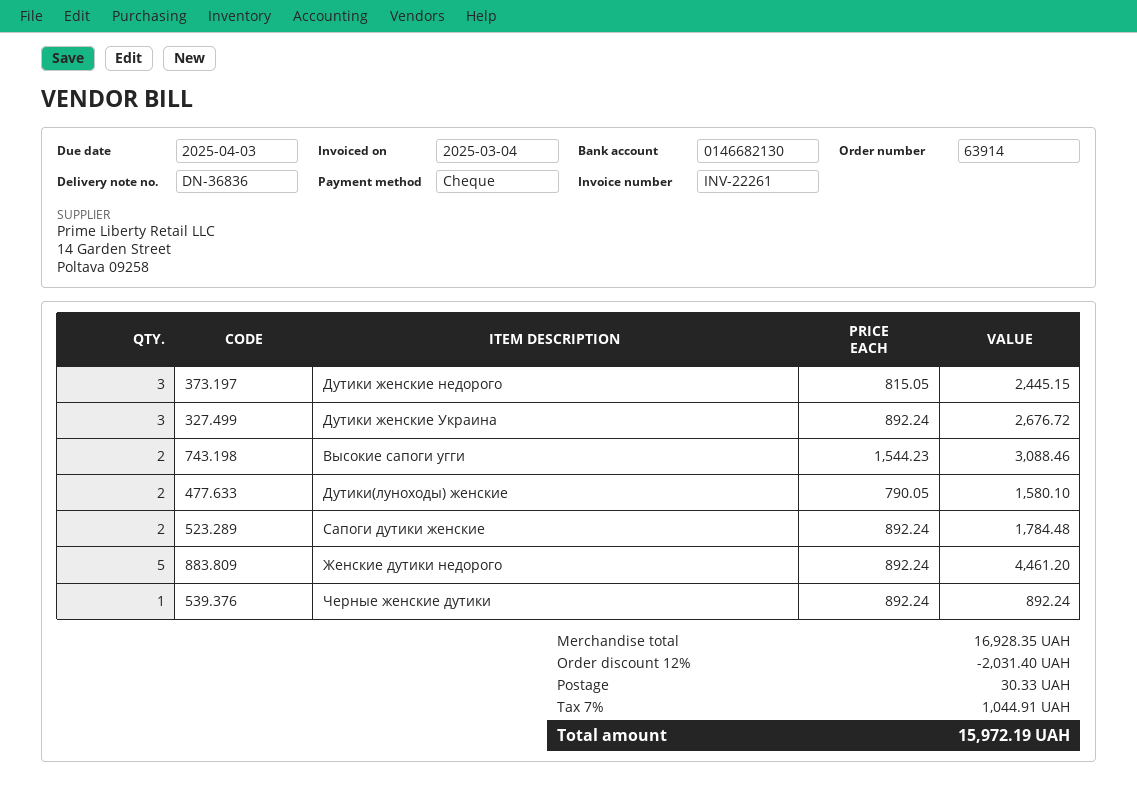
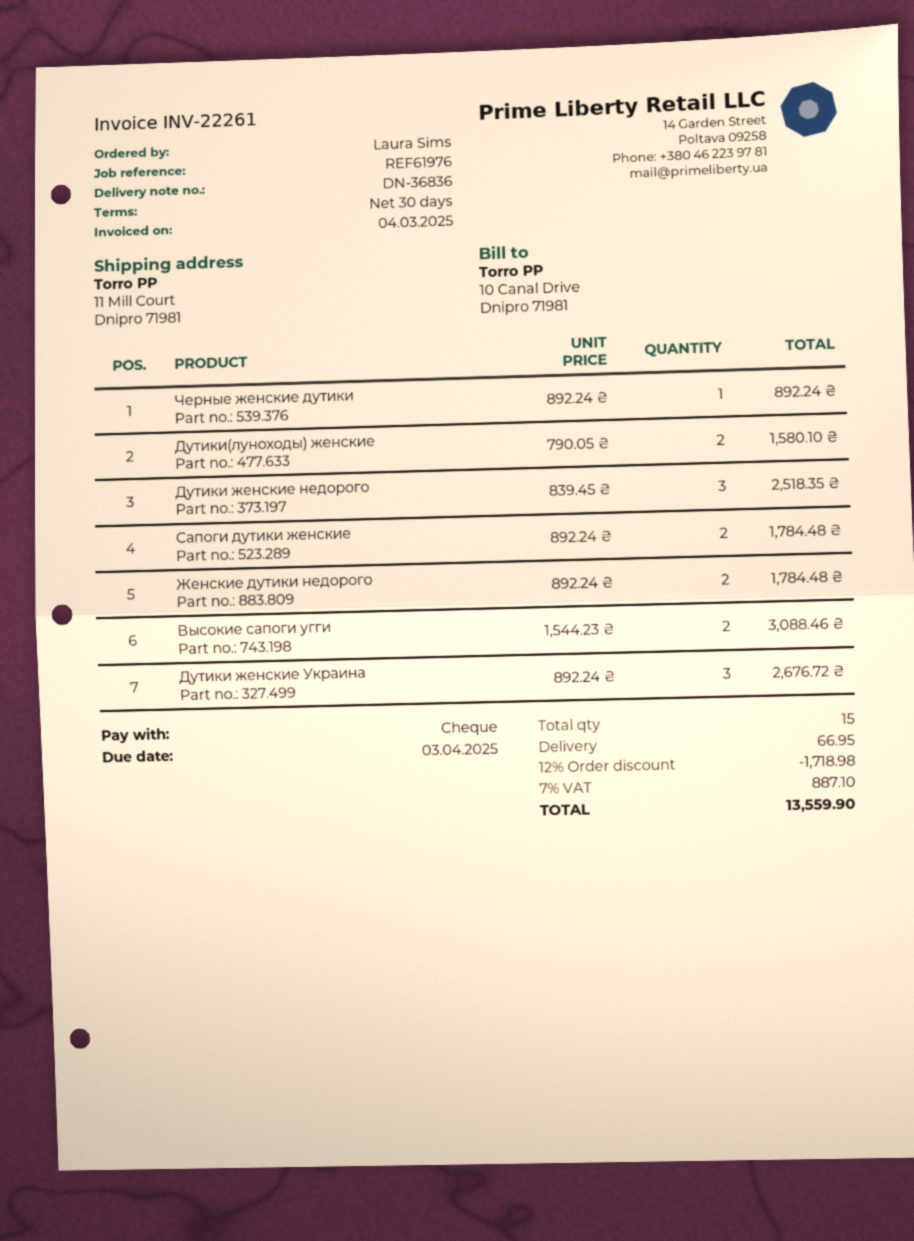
Дутики женские недорого: 3 x 815.05 = 2445.15 -> 3 x 839.45 = 2518.35
Женские дутики недорого: 5 x 892.24 = 4461.20 -> 2 x 892.24 = 1784.48
discount: 12% = 2031.40 -> 12% = 1718.98
shipping: 30.33 -> 66.95
tax: 7% = 1044.91 -> 7% = 887.10
total: 15972.19 -> 13559.90

